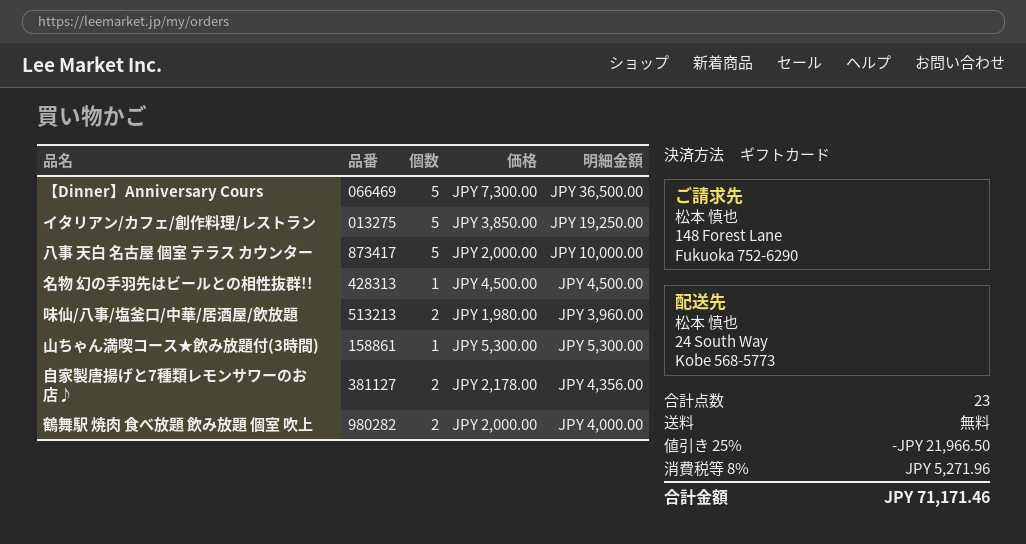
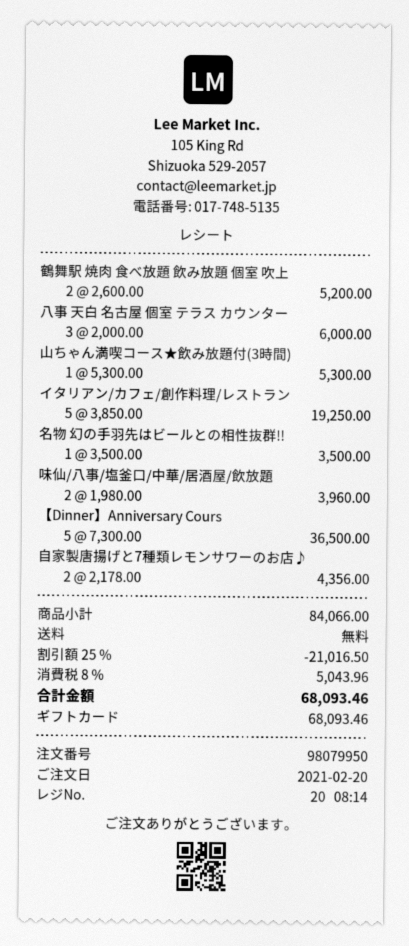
八事 天白 名古屋 個室 テラス カウンター: 5 x 2000.00 = 10000.00 -> 3 x 2000.00 = 6000.00
名物 幻の手羽先はビールとの相性抜群!!: 1 x 4500.00 = 4500.00 -> 1 x 3500.00 = 3500.00
鶴舞駅 焼肉 食べ放題 飲み放題 個室 吹上: 2 x 2000.00 = 4000.00 -> 2 x 2600.00 = 5200.00
discount: 25% = 21966.50 -> 25% = 21016.50
tax: 8% = 5271.96 -> 8% = 5043.96
total: 71171.46 -> 68093.46

